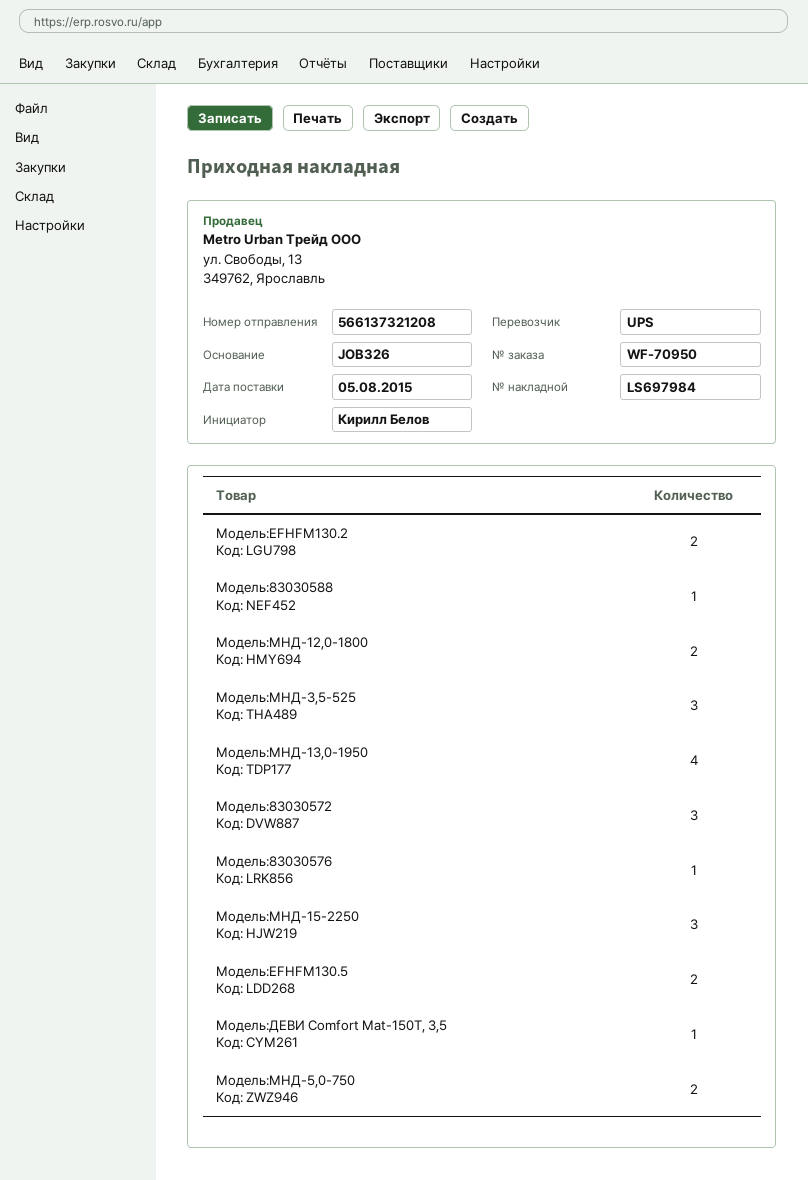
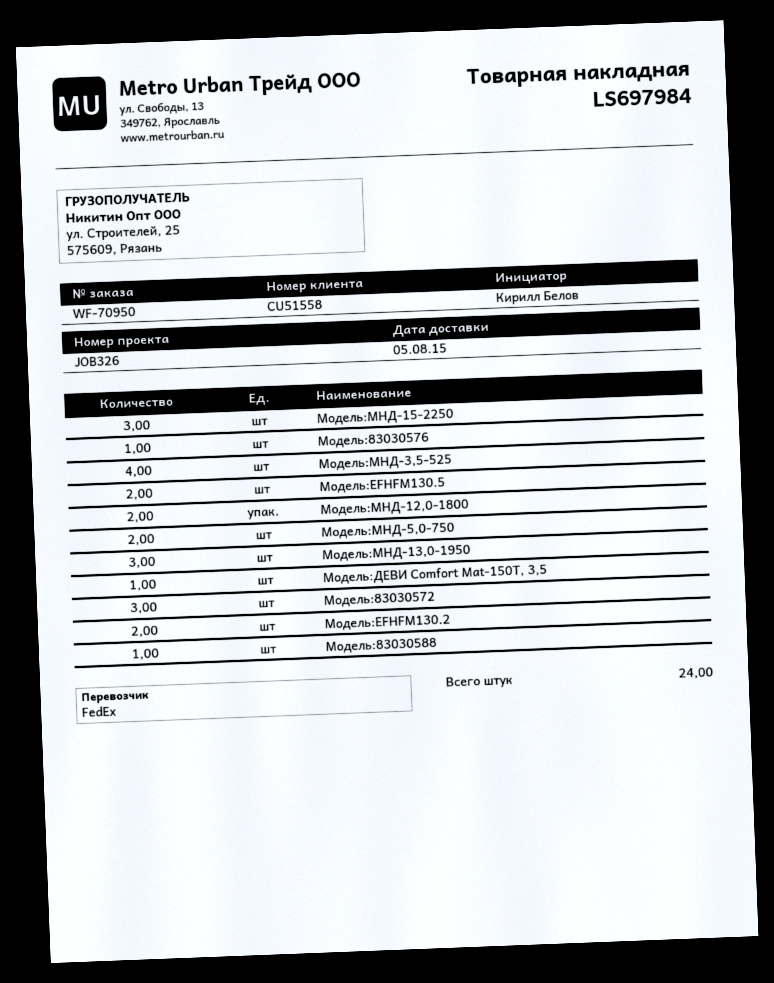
shipping method: UPS -> FedEx
Модель:МНД-3,5-525: 3 -> 4
Модель:МНД-13,0-1950: 4 -> 3

